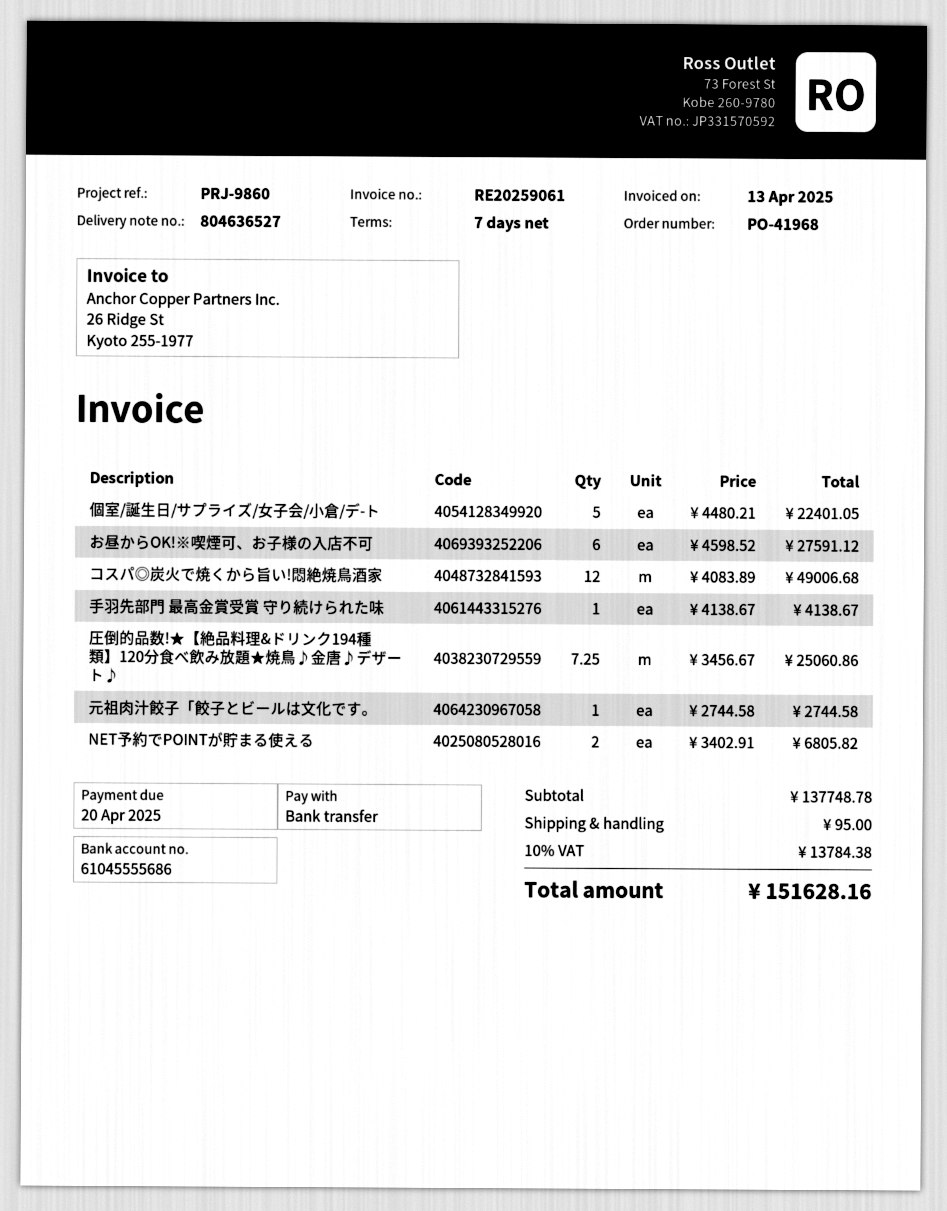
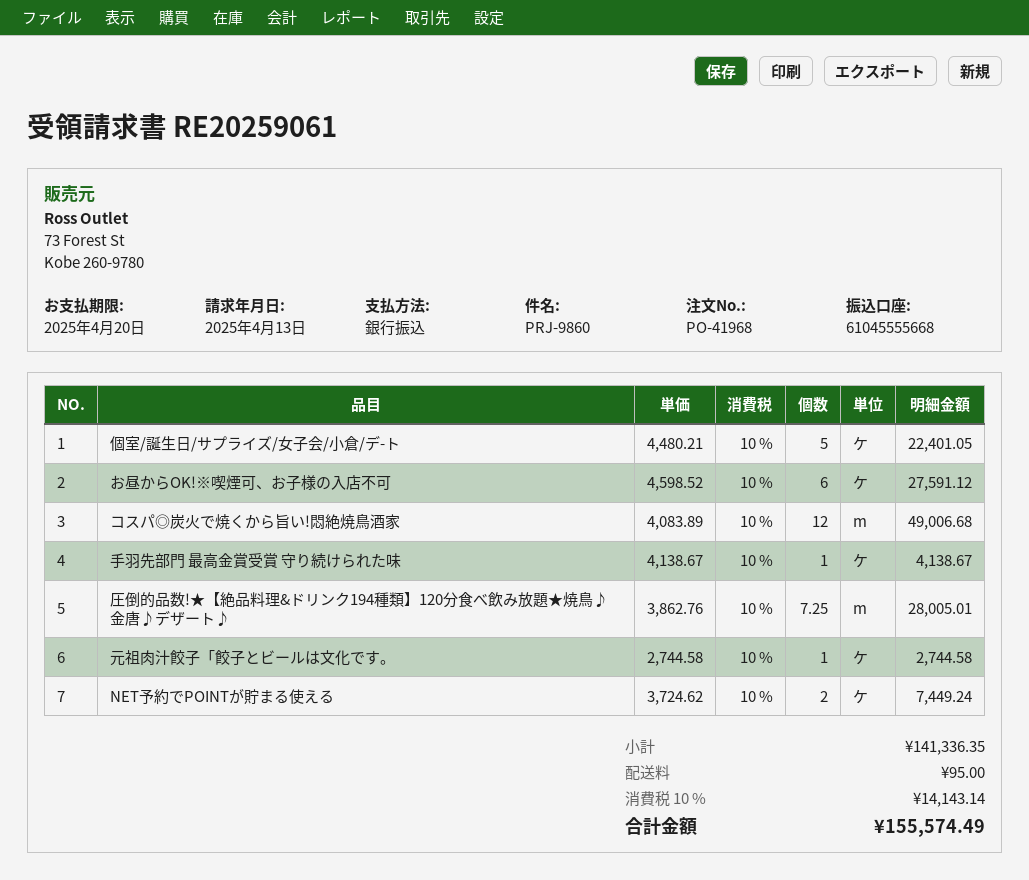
bank account: 61045555686 -> 61045555668
圧倒的品数!★【絶品料理&ドリンク194種類】120分食べ飲み放題★焼鳥♪金唐♪デザート♪: 7.25 x 3456.67 = 25060.86 -> 7.25 x 3862.76 = 28005.01
NET予約でPOINTが貯まる使える: 2 x 3402.91 = 6805.82 -> 2 x 3724.62 = 7449.24
subtotal: 137748.78 -> 141336.35
tax: 10% = 13784.38 -> 10% = 14143.14
total: 151628.16 -> 155574.49

